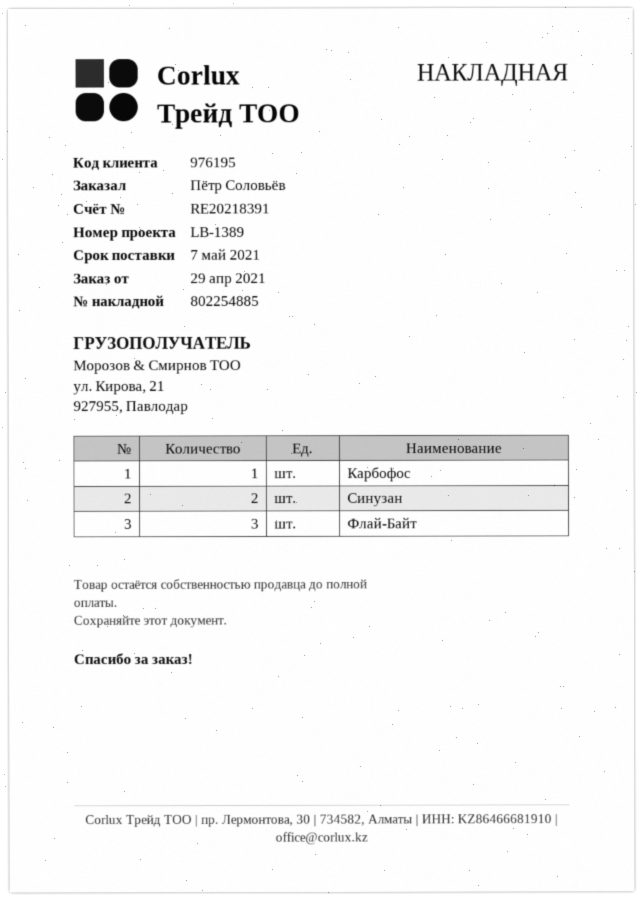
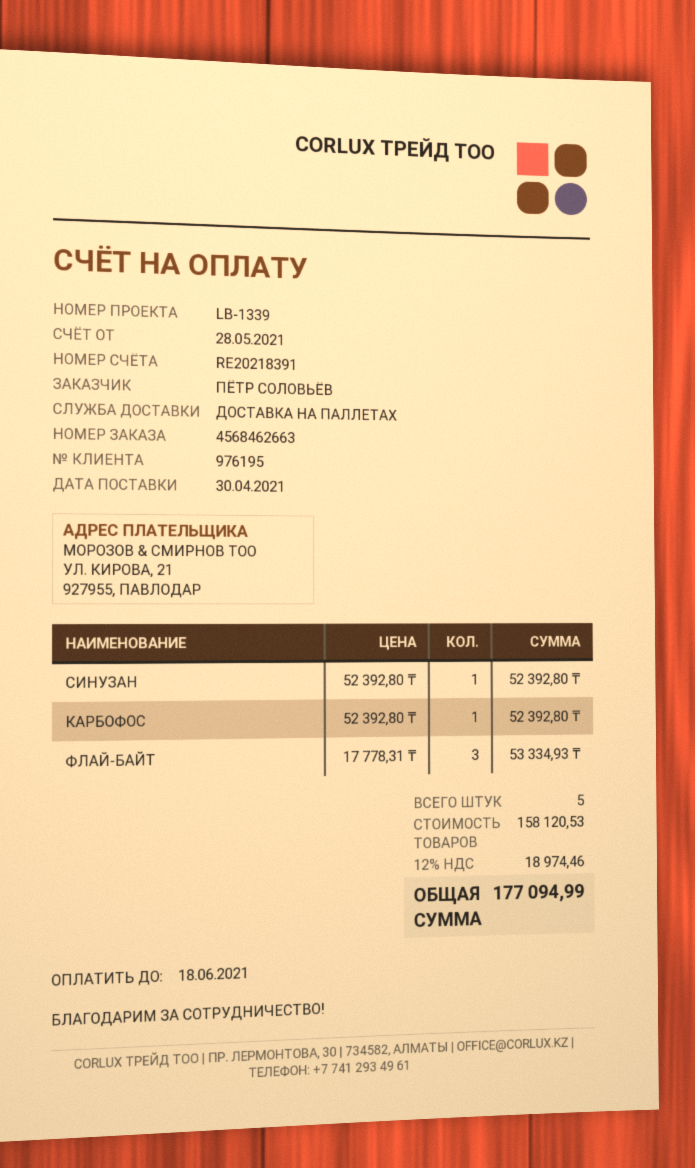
delivery date: 2021-05-07 -> 2021-04-30
reference: LB-1389 -> LB-1339
Синузан: 2 -> 1

